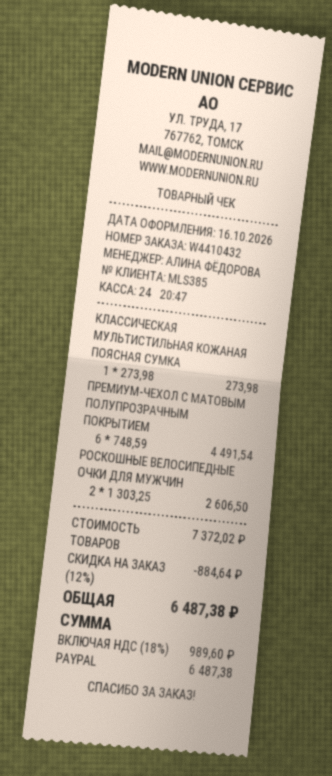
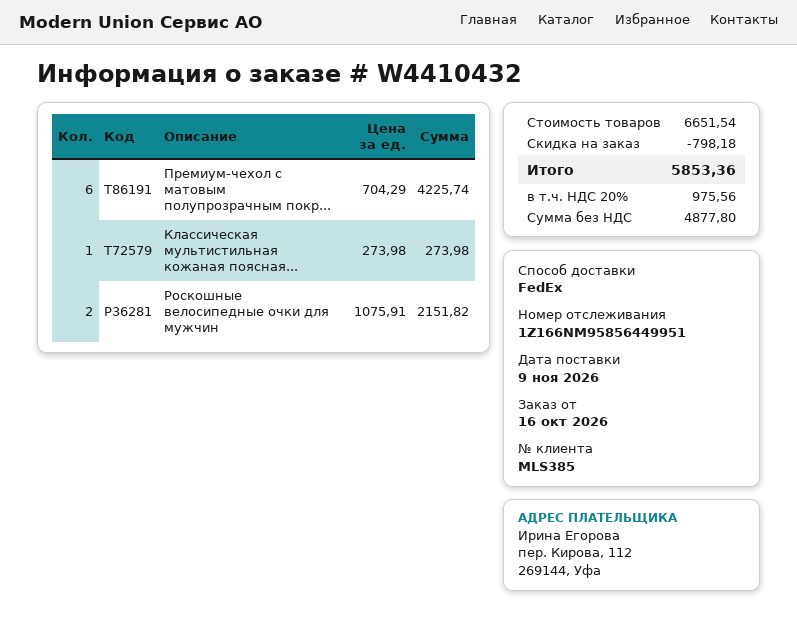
ПРЕМИУМ-ЧЕХОЛ С МАТОВЫМ ПОЛУПРОЗРАЧНЫМ ПОКРЫТИЕМ: 6 x 748.59 = 4491.54 -> 6 x 704.29 = 4225.74
РОСКОШНЫЕ ВЕЛОСИПЕДНЫЕ ОЧКИ ДЛЯ МУЖЧИН: 2 x 1303.25 = 2606.50 -> 2 x 1075.91 = 2151.82
subtotal: 7372.02 -> 6651.54
discount: 884.64 -> 798.18
tax: 18% = 989.60 -> 20% = 975.56
total: 6487.38 -> 5853.36

